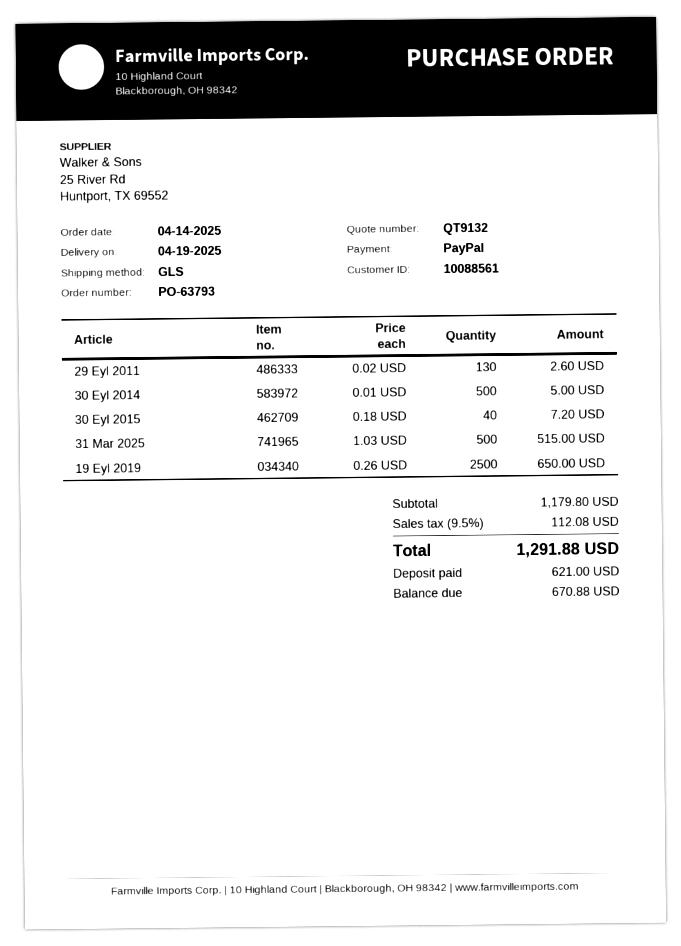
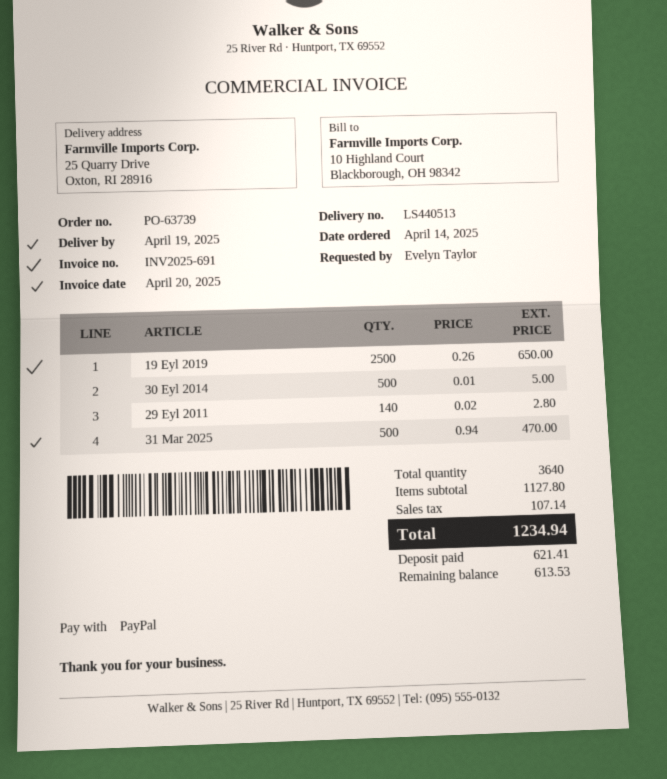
order number: PO-63793 -> PO-63739
29 Eyl 2011: 130 x 0.02 = 2.60 -> 140 x 0.02 = 2.80
30 Eyl 2015: 40 x 0.18 = 7.20 -> none
31 Mar 2025: 500 x 1.03 = 515.00 -> 500 x 0.94 = 470.00
subtotal: 1179.80 -> 1127.80
tax: 112.08 -> 107.14
total: 1291.88 -> 1234.94
deposit: 621.00 -> 621.41
balance: 670.88 -> 613.53

